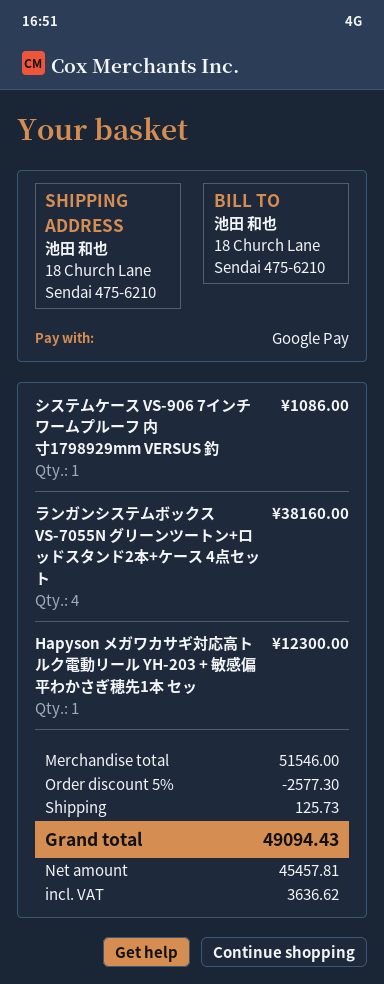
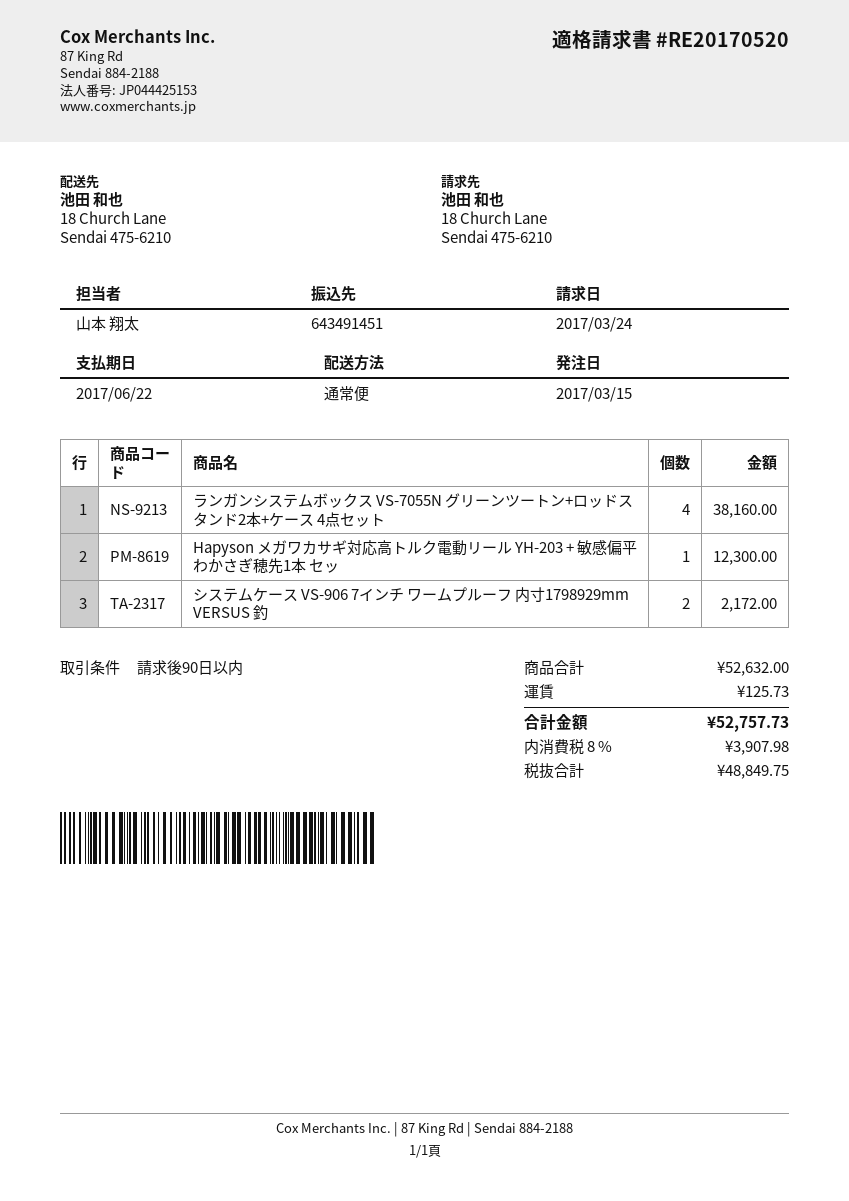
システムケース VS-906 7インチ ワームプルーフ 内寸1798929mm VERSUS 釣: 1 for 1086.00 -> 2 for 2172.00
subtotal: 51546.00 -> 52632.00
discount: 5% = 2577.30 -> none
net: 45457.81 -> 48849.75
tax: 3636.62 -> 3907.98
total: 49094.43 -> 52757.73

